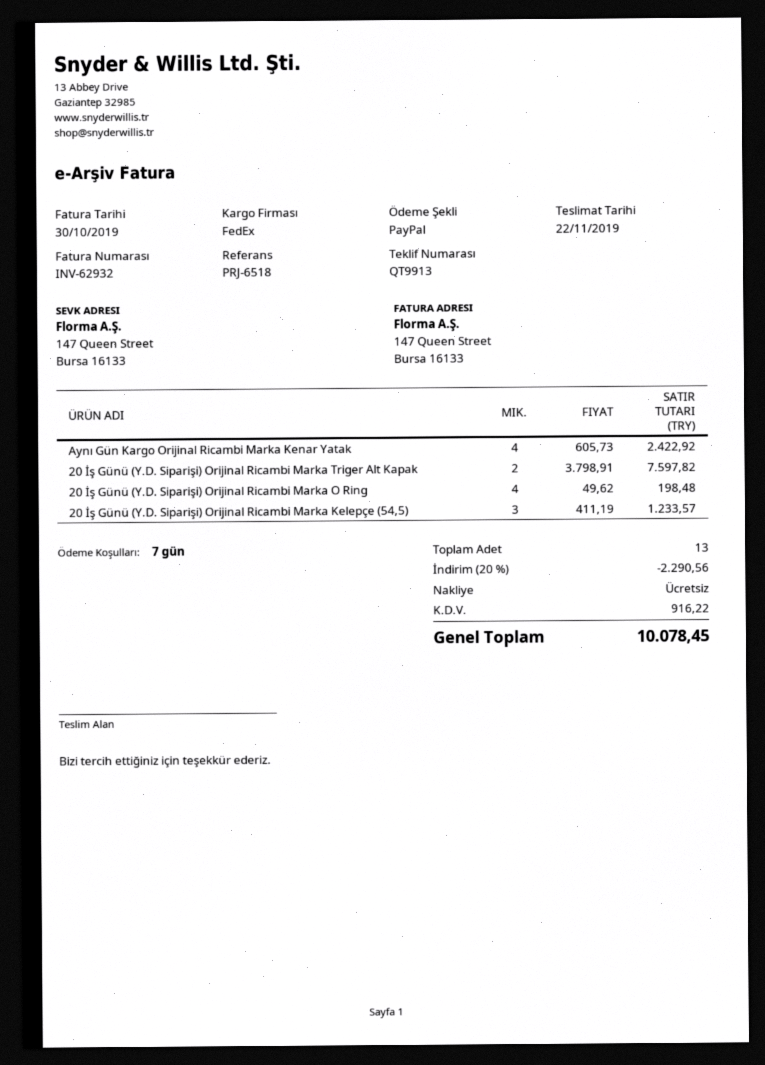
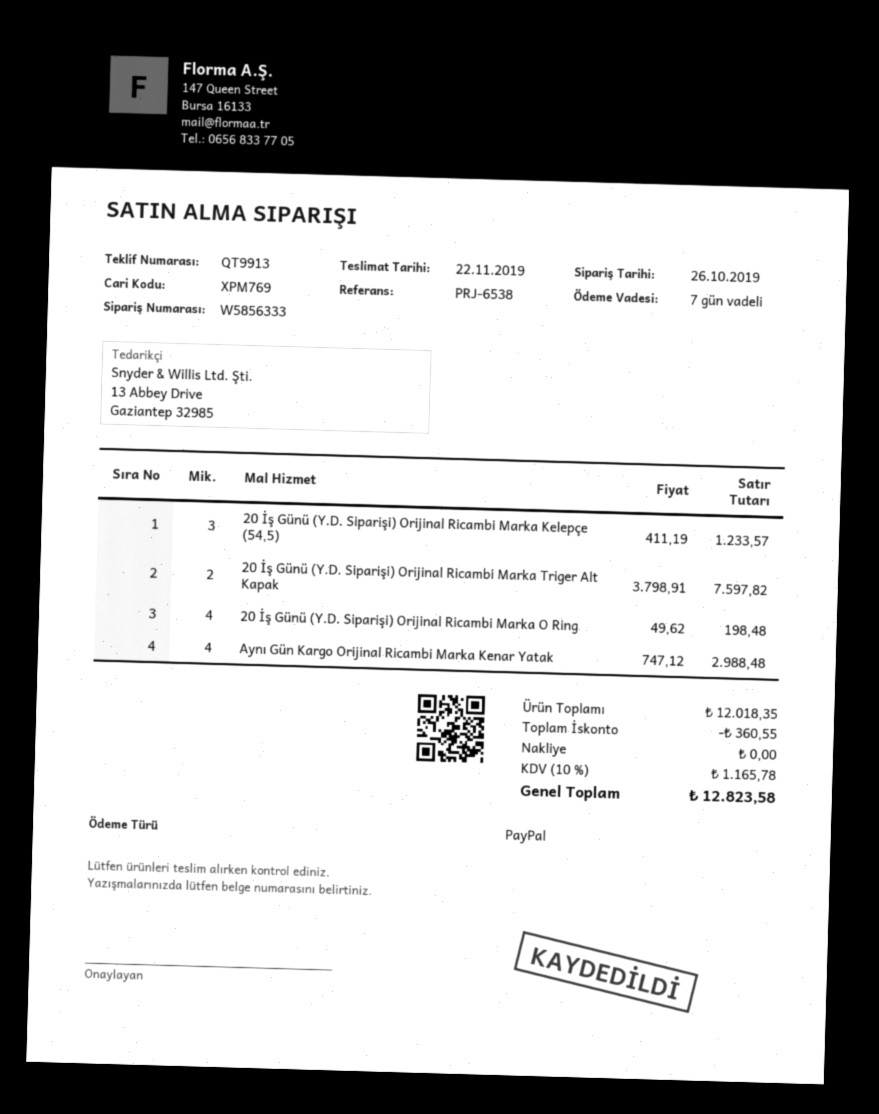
reference: PRJ-6518 -> PRJ-6538
Aynı Gün Kargo Orijinal Ricambi Marka Kenar Yatak: 4 x 605.73 = 2422.92 -> 4 x 747.12 = 2988.48
discount: 2290.56 -> 360.55
tax: 916.22 -> 1165.78
total: 10078.45 -> 12823.58

